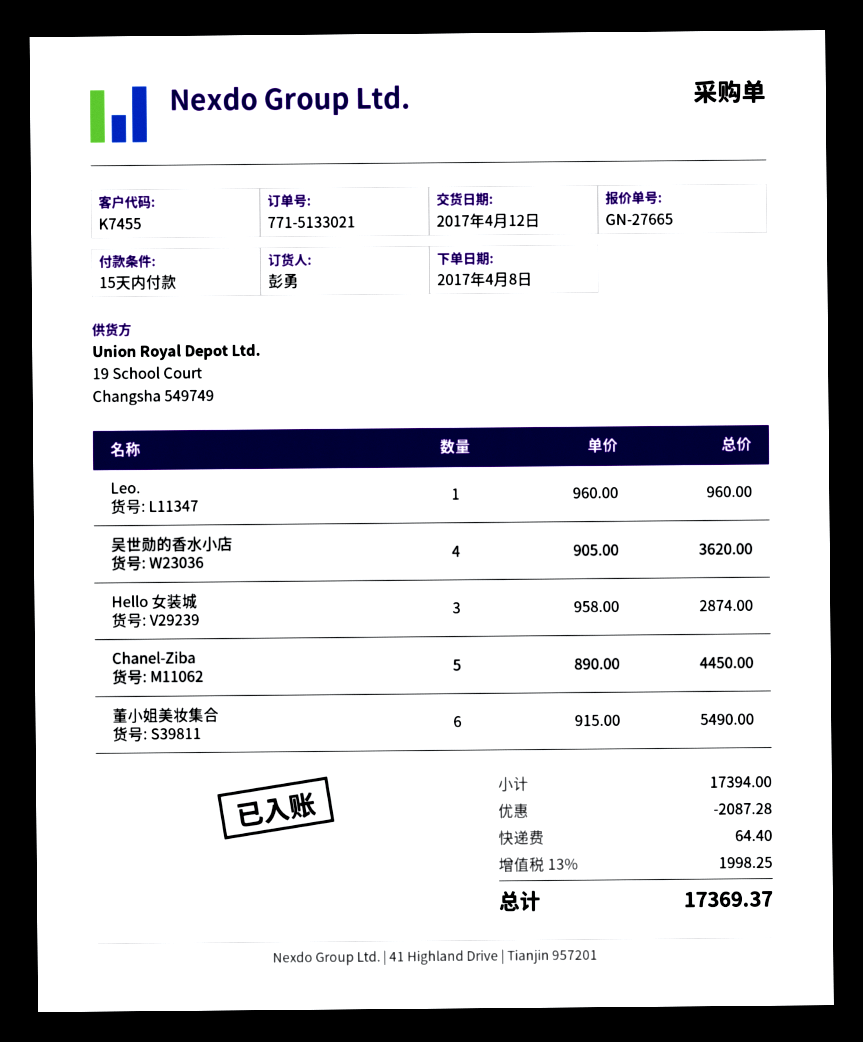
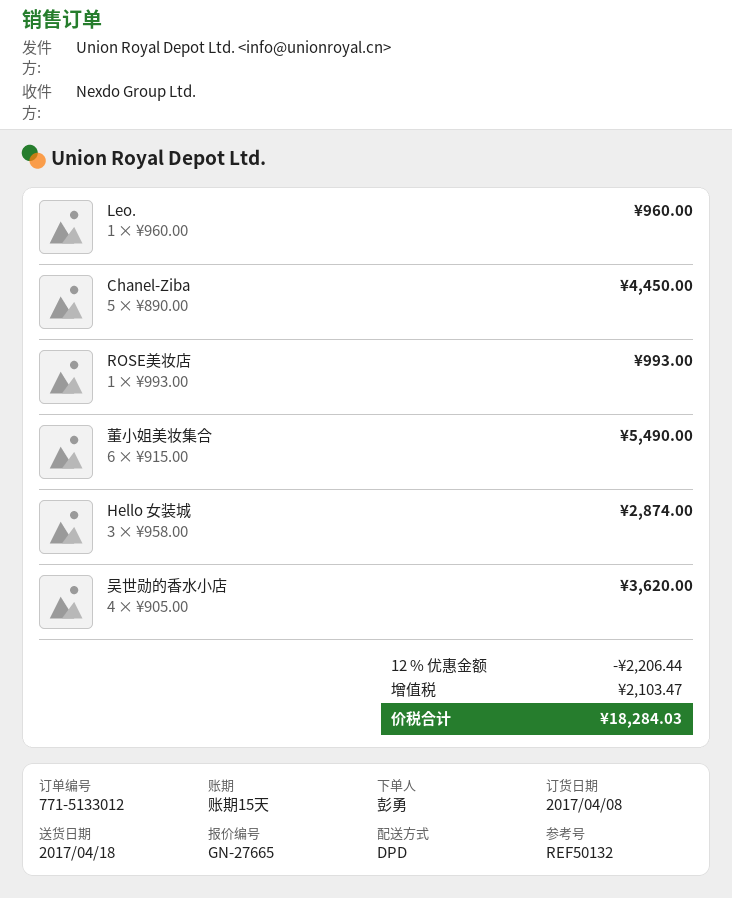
order number: 771-5133021 -> 771-5133012
delivery date: 2017-04-12 -> 2017-04-18
ROSE美妆店: none -> 1 x 993.00 = 993.00
discount: 2087.28 -> 2206.44
shipping: 64.40 -> none
tax: 1998.25 -> 2103.47
total: 17369.37 -> 18284.03

